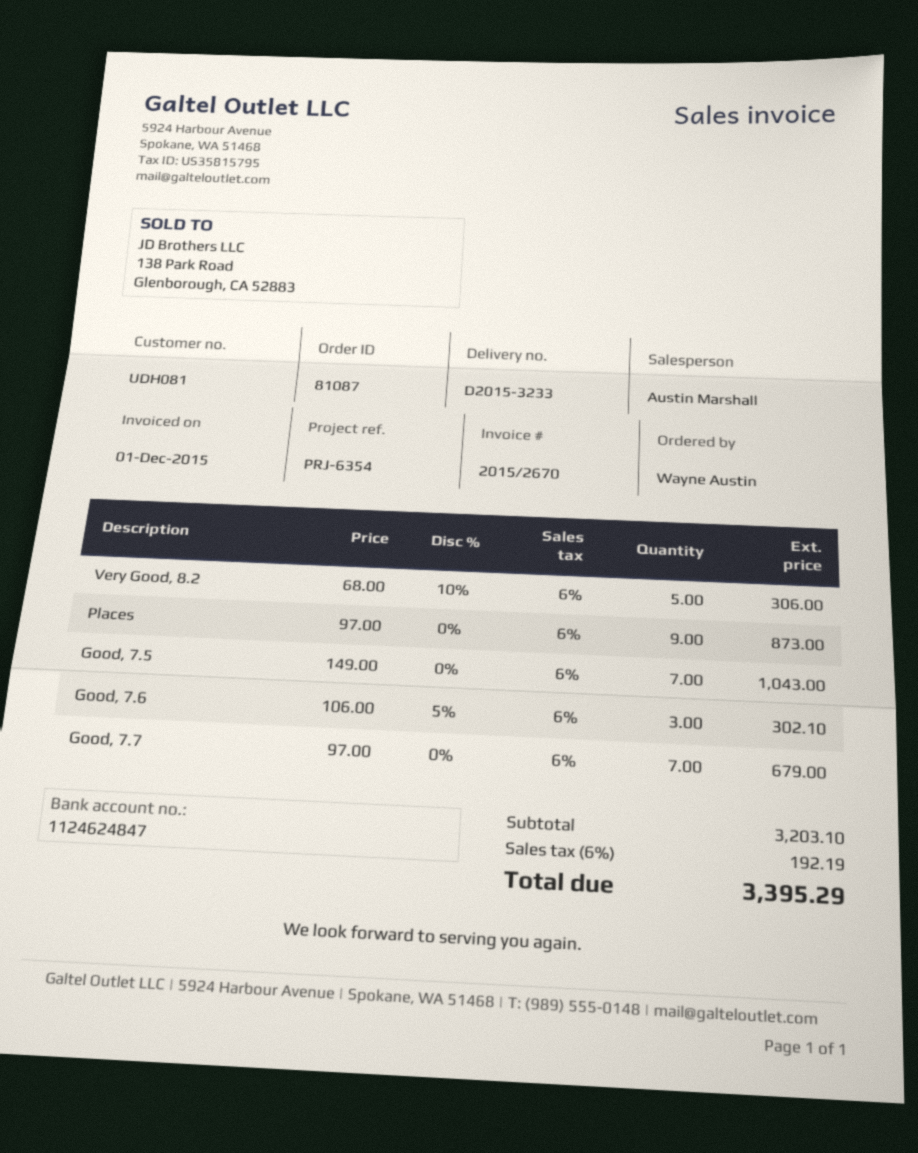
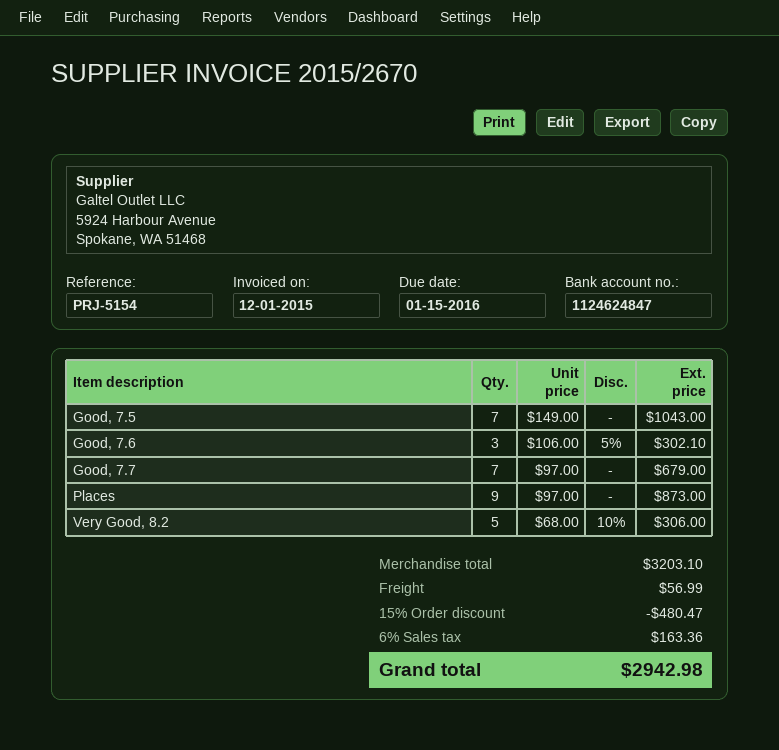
reference: PRJ-6354 -> PRJ-5154
discount: none -> 15% = 480.47
shipping: none -> 56.99
tax: 6% = 192.19 -> 6% = 163.36
total: 3395.29 -> 2942.98

